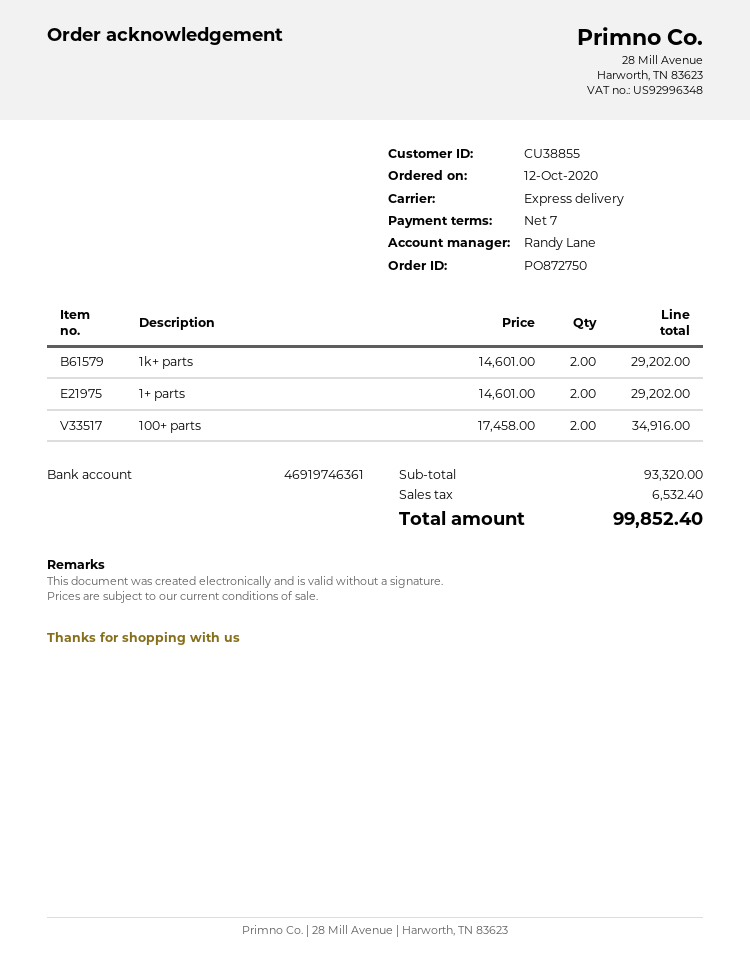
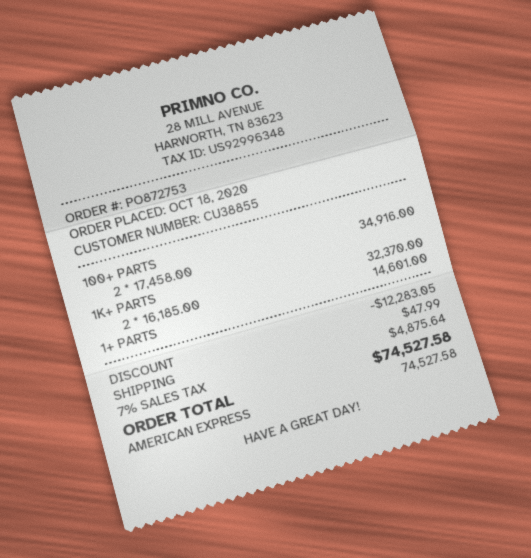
order number: PO872750 -> PO872753
order date: 2020-10-12 -> 2020-10-18
1k+ parts: 2 x 14601.00 = 29202.00 -> 2 x 16185.00 = 32370.00
1+ parts: 2 x 14601.00 = 29202.00 -> 1 x 14601.00 = 14601.00
discount: none -> 12283.05
shipping: none -> 47.99
tax: 6532.40 -> 4875.64
total: 99852.40 -> 74527.58

